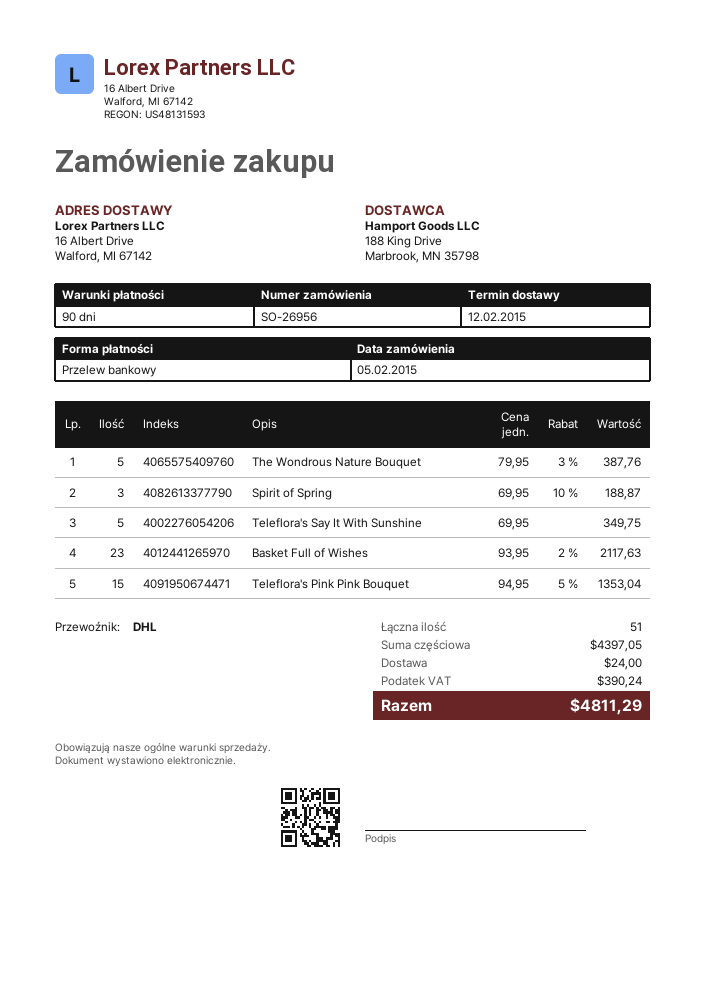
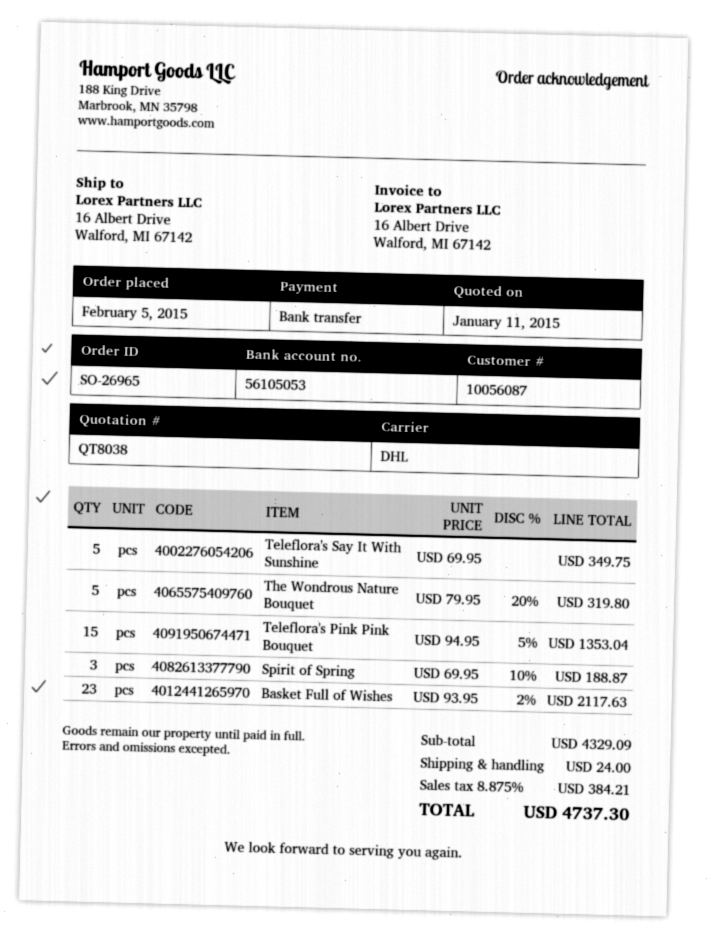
order number: SO-26956 -> SO-26965
The Wondrous Nature Bouquet: 5 x 79.95 - 3% = 387.76 -> 5 x 79.95 - 20% = 319.80
subtotal: 4397.05 -> 4329.09
tax: 390.24 -> 384.21
total: 4811.29 -> 4737.30

